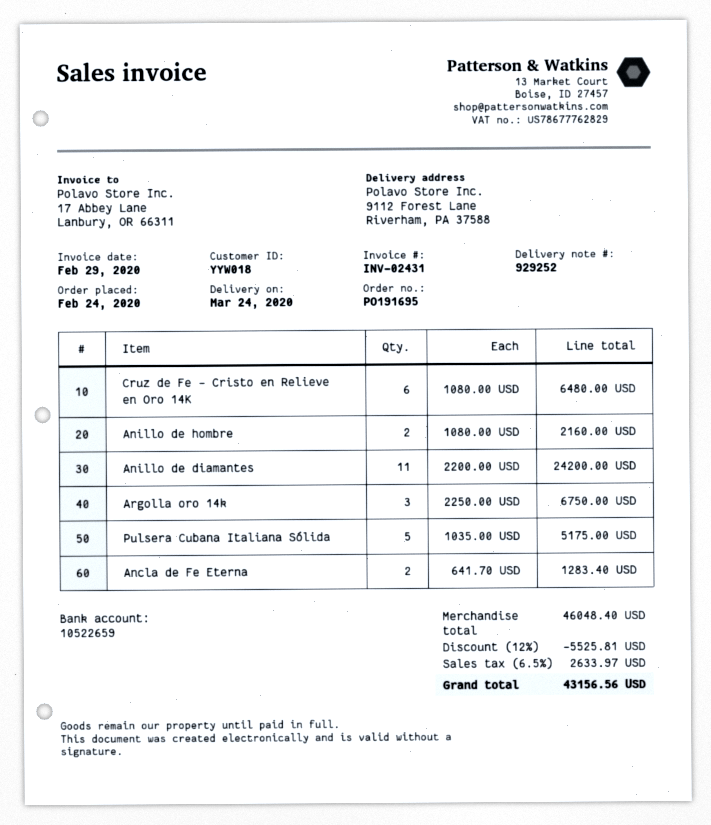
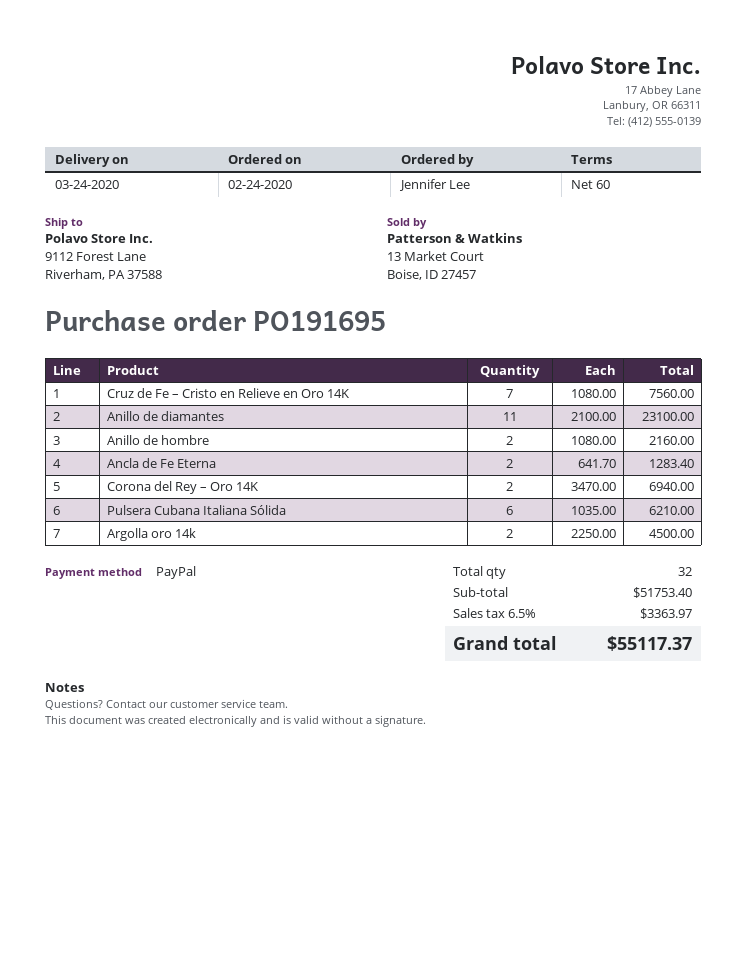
Cruz de Fe – Cristo en Relieve en Oro 14K: 6 x 1080.00 = 6480.00 -> 7 x 1080.00 = 7560.00
Anillo de diamantes: 11 x 2200.00 = 24200.00 -> 11 x 2100.00 = 23100.00
Argolla oro 14k: 3 x 2250.00 = 6750.00 -> 2 x 2250.00 = 4500.00
Pulsera Cubana Italiana Sólida: 5 x 1035.00 = 5175.00 -> 6 x 1035.00 = 6210.00
Corona del Rey – Oro 14K: none -> 2 x 3470.00 = 6940.00
subtotal: 46048.40 -> 51753.40
discount: 12% = 5525.81 -> none
tax: 6.5% = 2633.97 -> 6.5% = 3363.97
total: 43156.56 -> 55117.37

